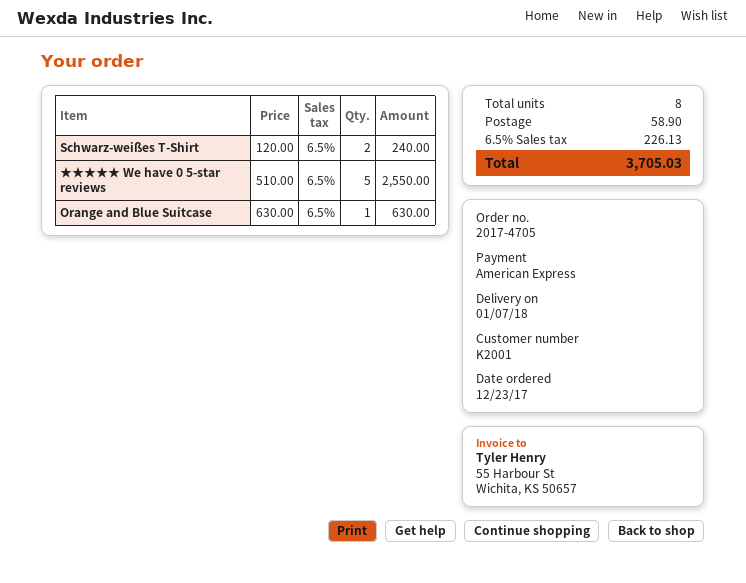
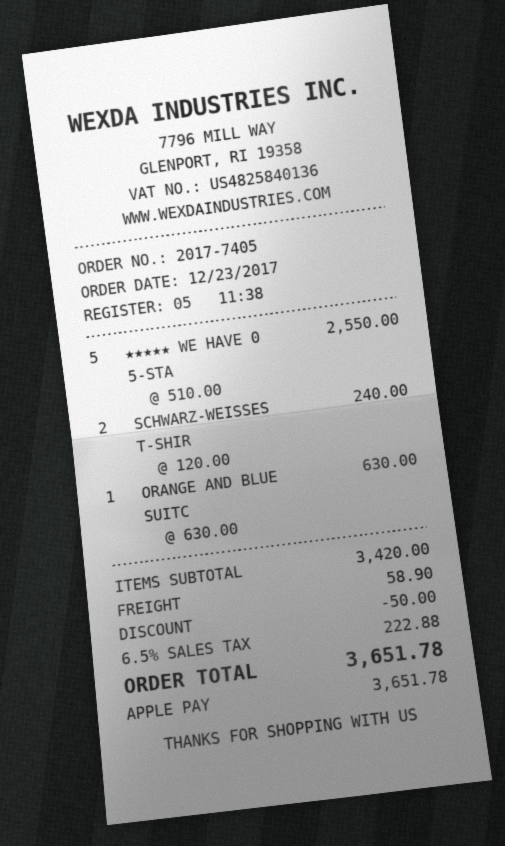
order number: 2017-4705 -> 2017-7405
payment method: American Express -> Apple Pay
discount: none -> 50.00
tax: 6.5% = 226.13 -> 6.5% = 222.88
total: 3705.03 -> 3651.78

